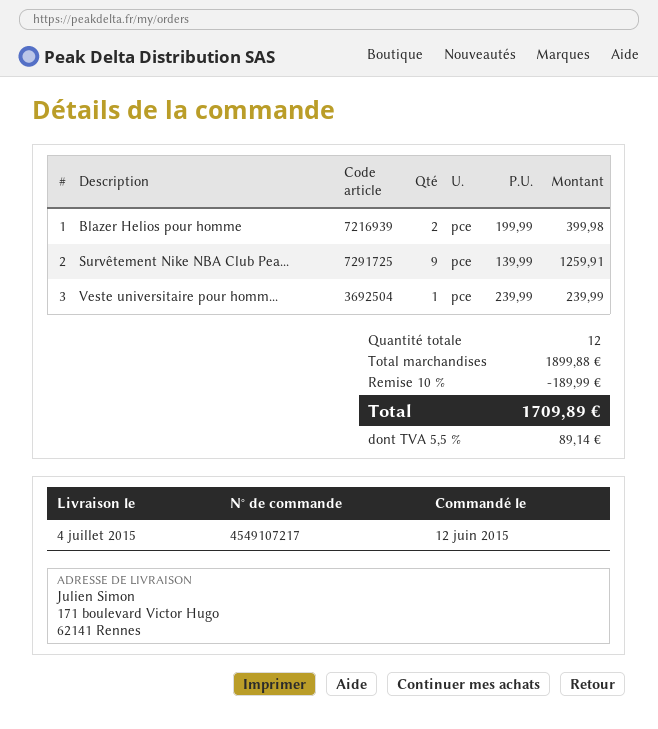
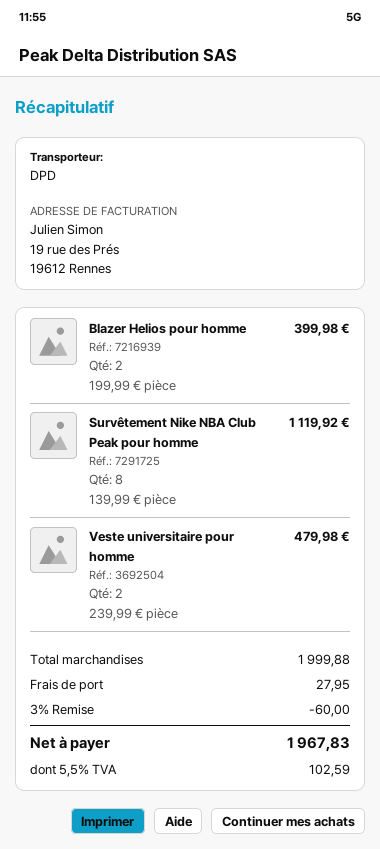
Survêtement Nike NBA Club Pea...: 9 x 139.99 = 1259.91 -> 8 x 139.99 = 1119.92
Veste universitaire pour homm...: 1 x 239.99 = 239.99 -> 2 x 239.99 = 479.98
subtotal: 1899.88 -> 1999.88
discount: 10% = 189.99 -> 3% = 60.00
shipping: none -> 27.95
tax: 5.5% = 89.14 -> 5.5% = 102.59
total: 1709.89 -> 1967.83

